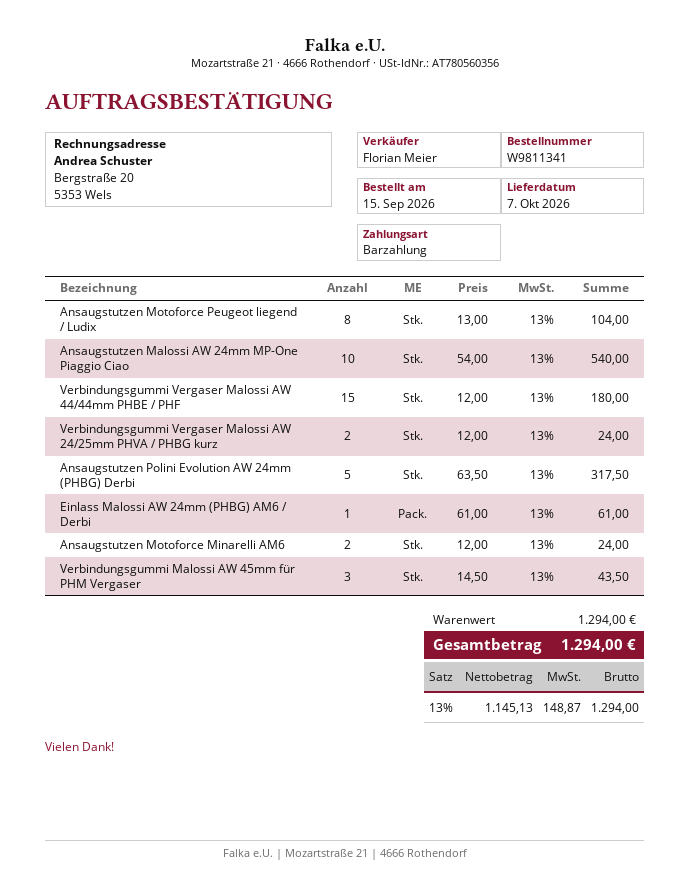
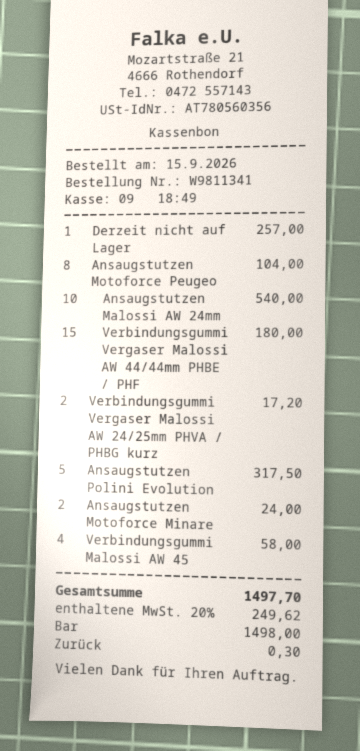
Verbindungsgummi Vergaser Malossi AW 24/25mm PHVA / PHBG kurz: 2 for 24.00 -> 2 for 17.20
Einlass Malossi AW 24mm (PHBG) AM6 / Derbi: 1 for 61.00 -> none
Verbindungsgummi Malossi AW 45mm für PHM Vergaser: 3 for 43.50 -> 4 for 58.00
Derzeit nicht auf Lager: none -> 1 for 257.00
tax: 13% = 148.87 -> 20% = 249.62
total: 1294.00 -> 1497.70

